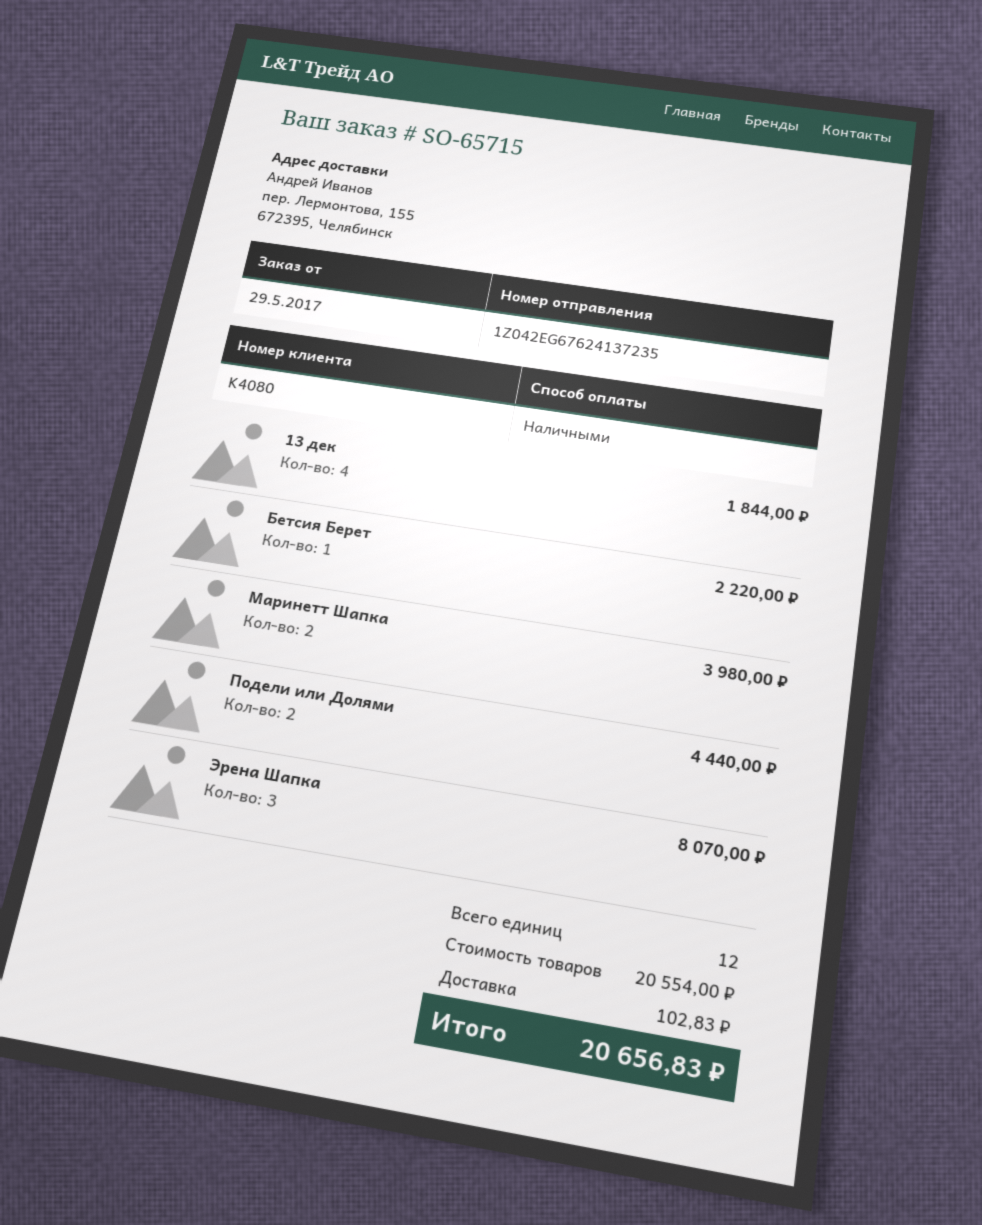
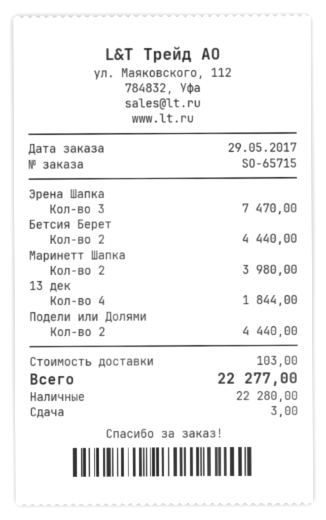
Бетсия Берет: 1 for 2220.00 -> 2 for 4440.00
Эрена Шапка: 3 for 8070.00 -> 3 for 7470.00
shipping: 102.83 -> 103.00
total: 20656.83 -> 22277.00

